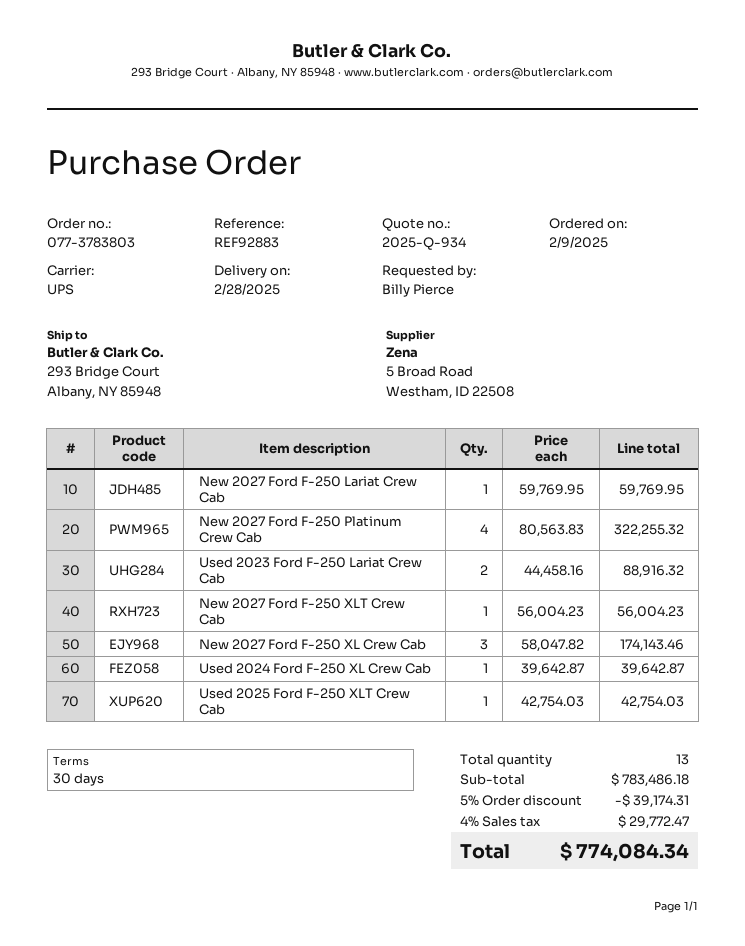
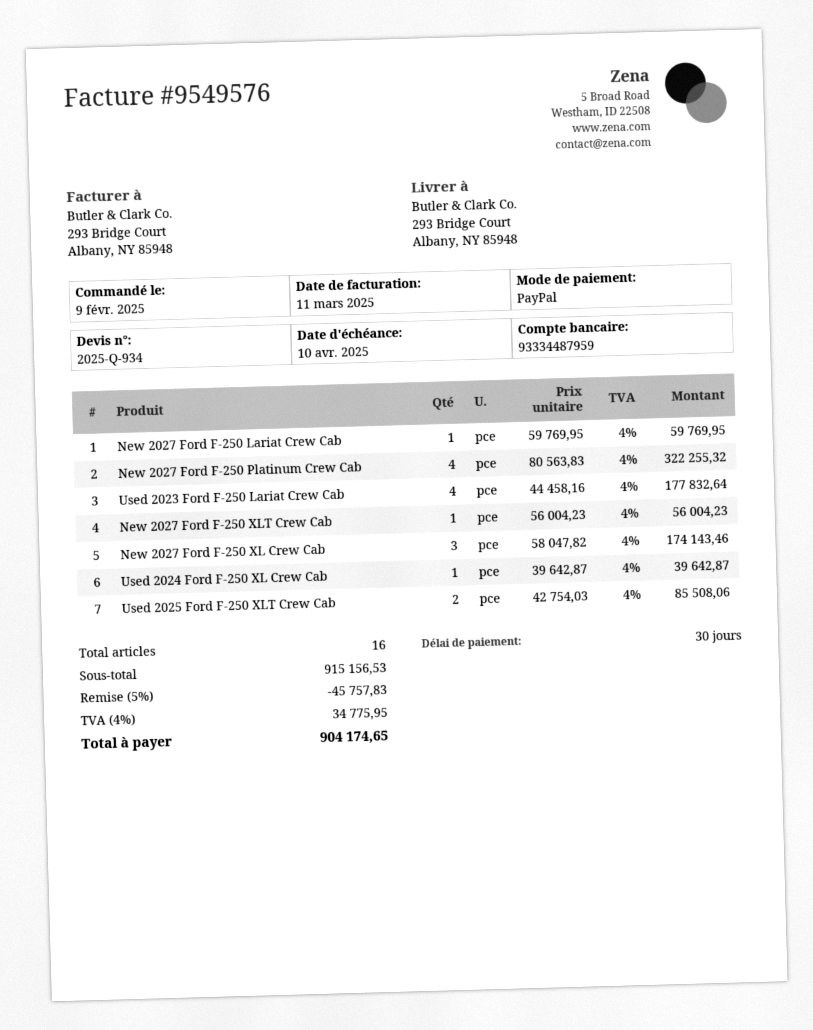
Used 2023 Ford F-250 Lariat Crew Cab: 2 x 44458.16 = 88916.32 -> 4 x 44458.16 = 177832.64
Used 2025 Ford F-250 XLT Crew Cab: 1 x 42754.03 = 42754.03 -> 2 x 42754.03 = 85508.06
total quantity: 13 -> 16
subtotal: 783486.18 -> 915156.53
discount: 5% = 39174.31 -> 5% = 45757.83
tax: 4% = 29772.47 -> 4% = 34775.95
total: 774084.34 -> 904174.65

